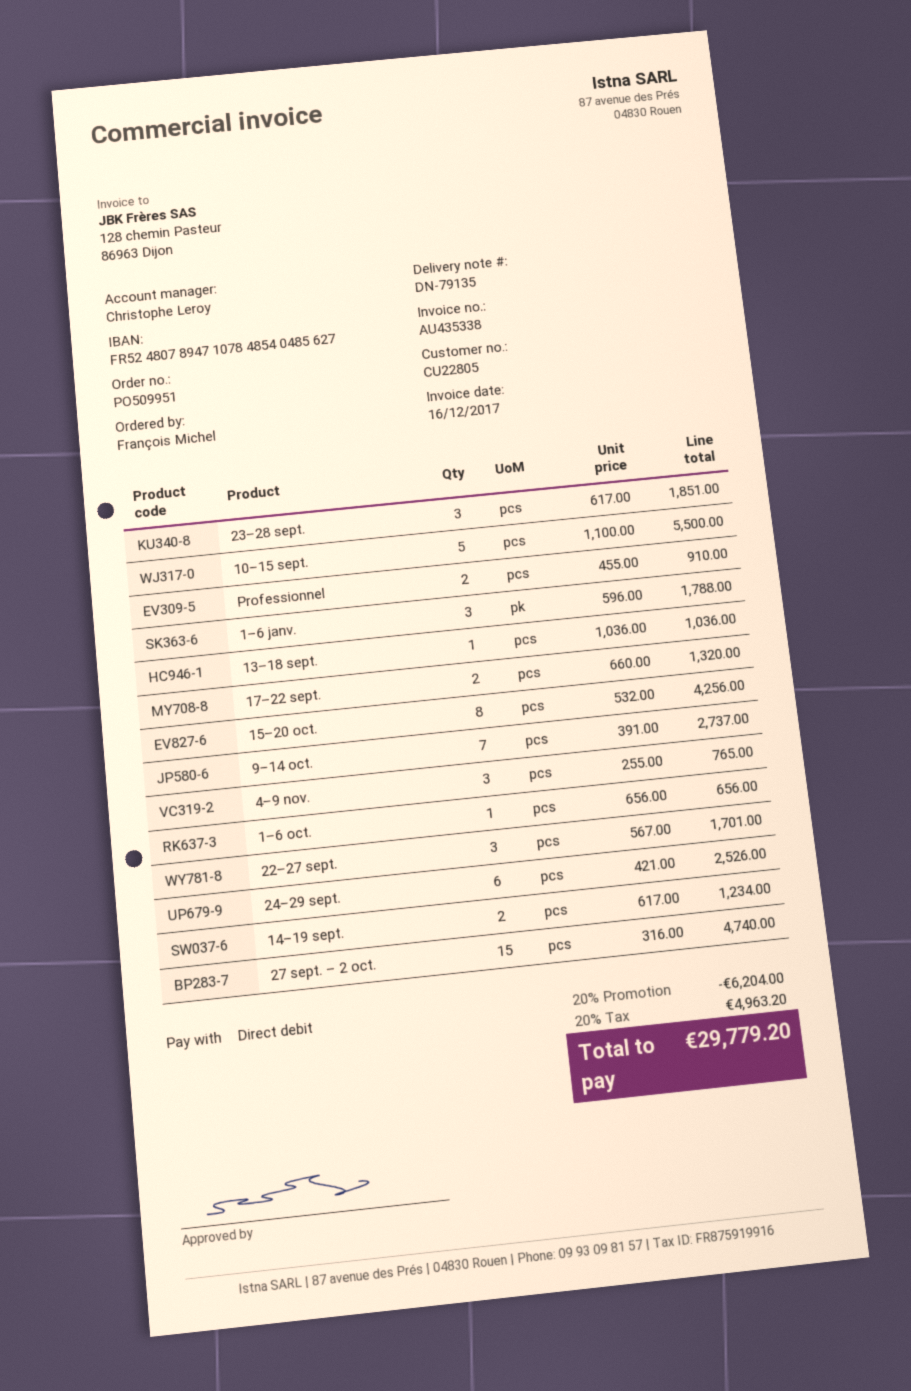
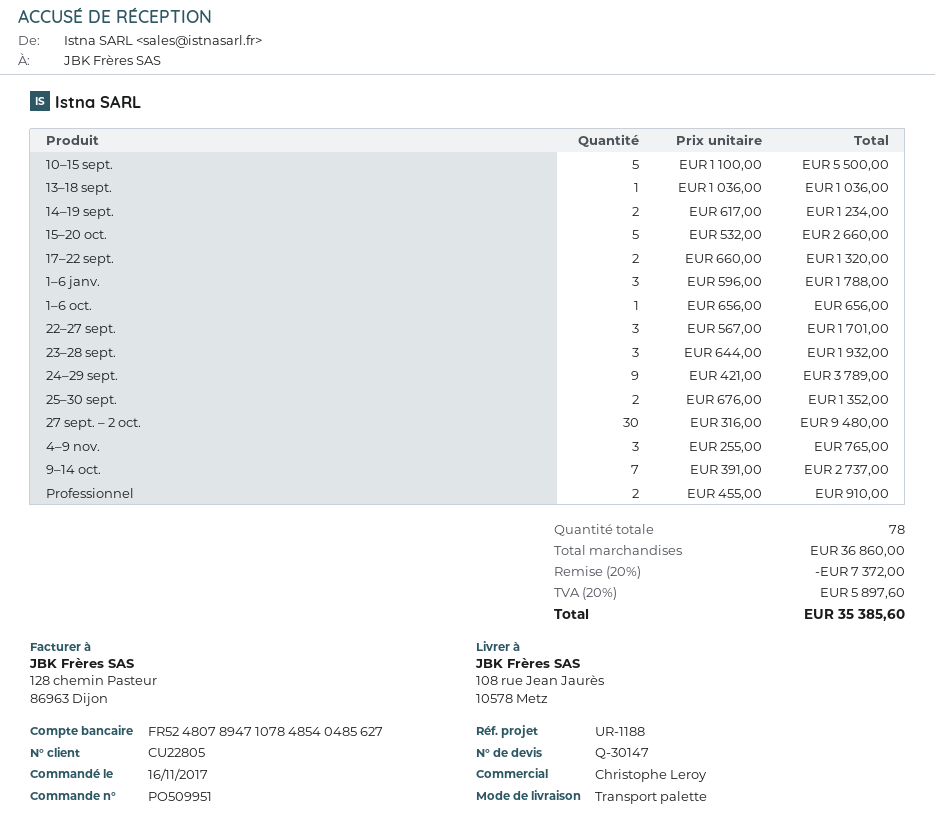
23–28 sept.: 3 x 617.00 = 1851.00 -> 3 x 644.00 = 1932.00
15–20 oct.: 8 x 532.00 = 4256.00 -> 5 x 532.00 = 2660.00
24–29 sept.: 6 x 421.00 = 2526.00 -> 9 x 421.00 = 3789.00
27 sept. – 2 oct.: 15 x 316.00 = 4740.00 -> 30 x 316.00 = 9480.00
25–30 sept.: none -> 2 x 676.00 = 1352.00
discount: 20% = 6204.00 -> 20% = 7372.00
tax: 20% = 4963.20 -> 20% = 5897.60
total: 29779.20 -> 35385.60

